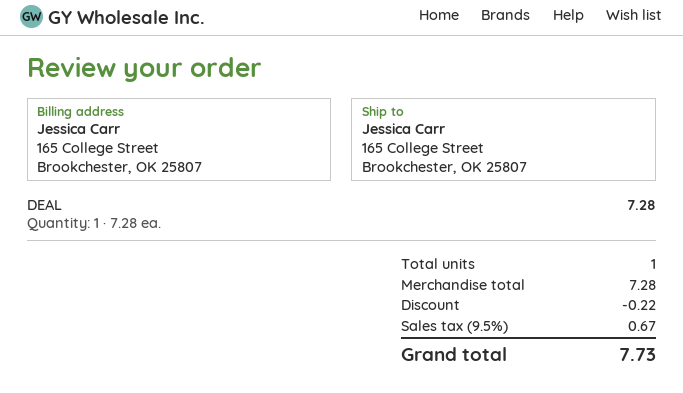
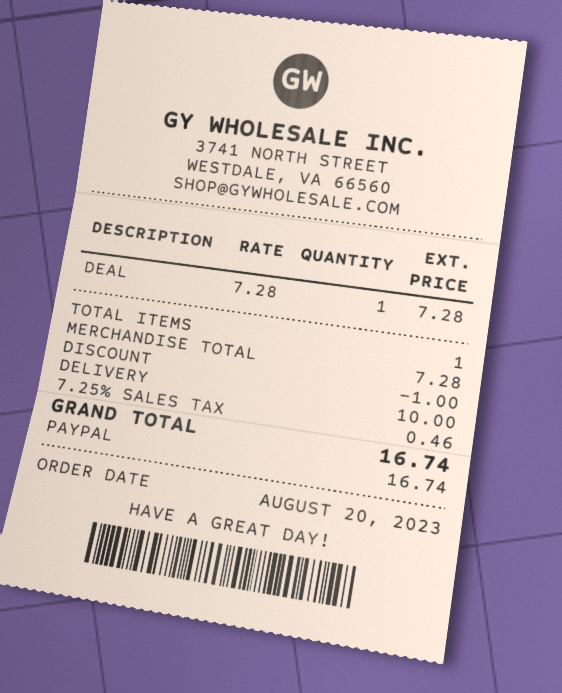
discount: 0.22 -> 1.00
shipping: none -> 10.00
tax: 9.5% = 0.67 -> 7.25% = 0.46
total: 7.73 -> 16.74

